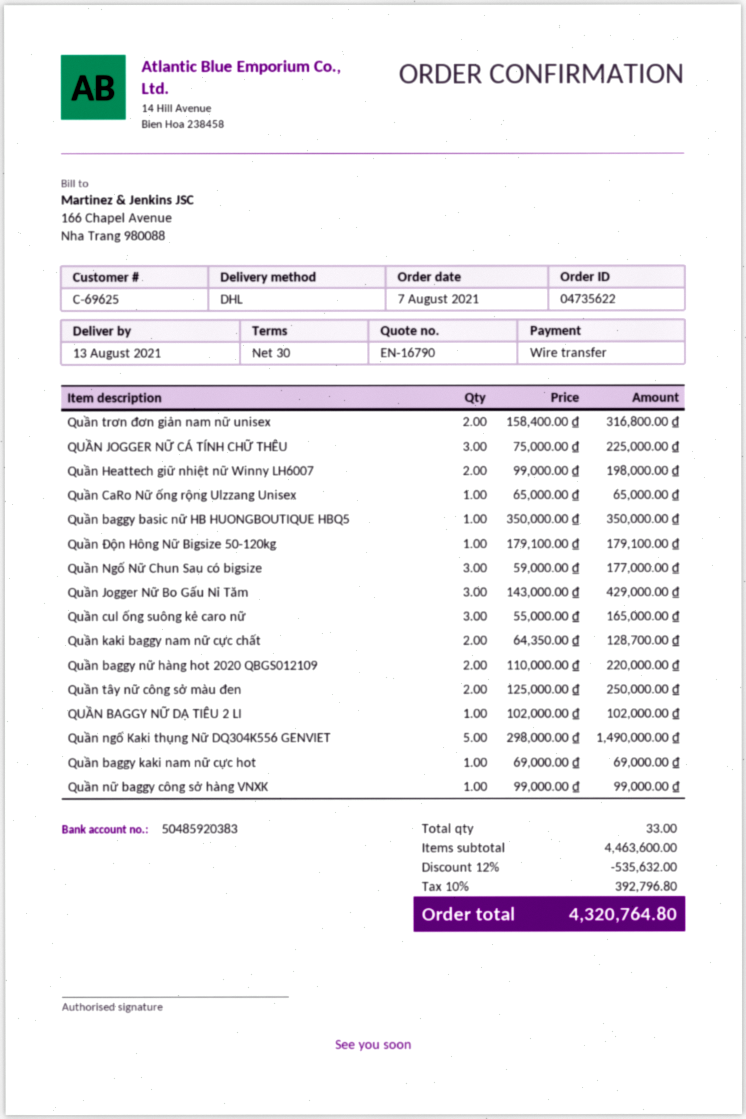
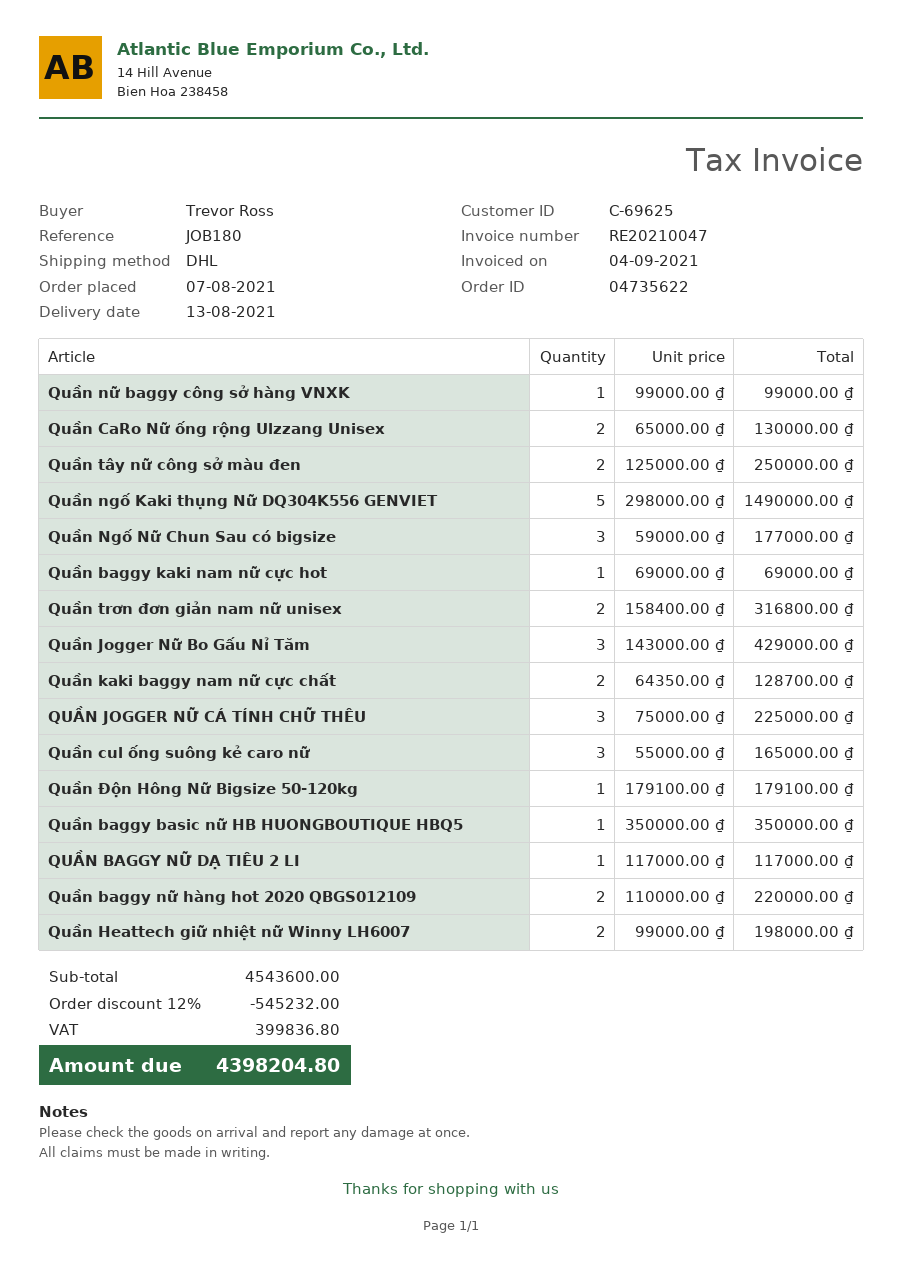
Quần CaRo Nữ ống rộng Ulzzang Unisex: 1 x 65000.00 = 65000.00 -> 2 x 65000.00 = 130000.00
QUẦN BAGGY NỮ DẠ TIÊU 2 LI: 1 x 102000.00 = 102000.00 -> 1 x 117000.00 = 117000.00
subtotal: 4463600.00 -> 4543600.00
discount: 12% = 535632.00 -> 12% = 545232.00
tax: 392796.80 -> 399836.80
total: 4320764.80 -> 4398204.80

